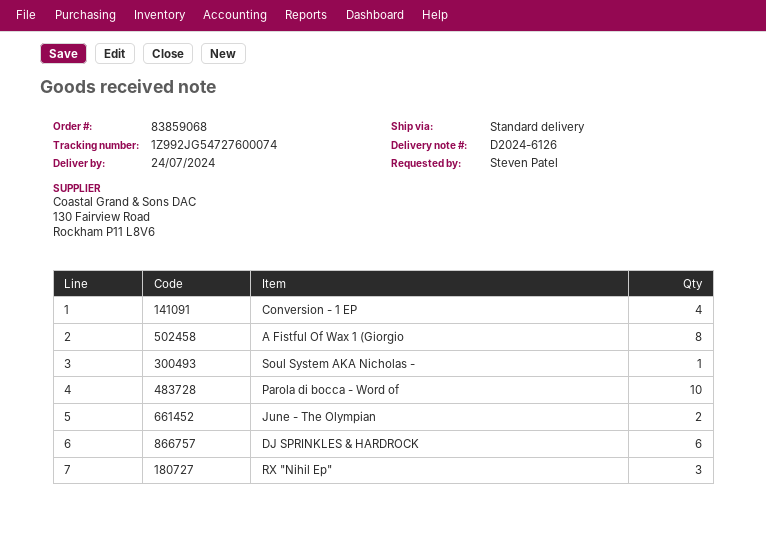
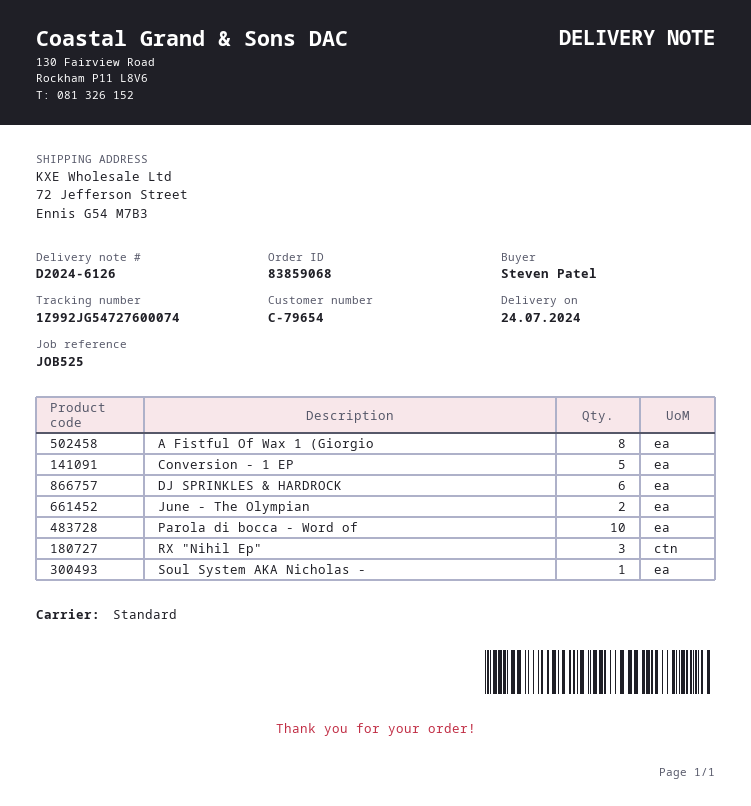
Conversion - 1 EP: 4 -> 5

